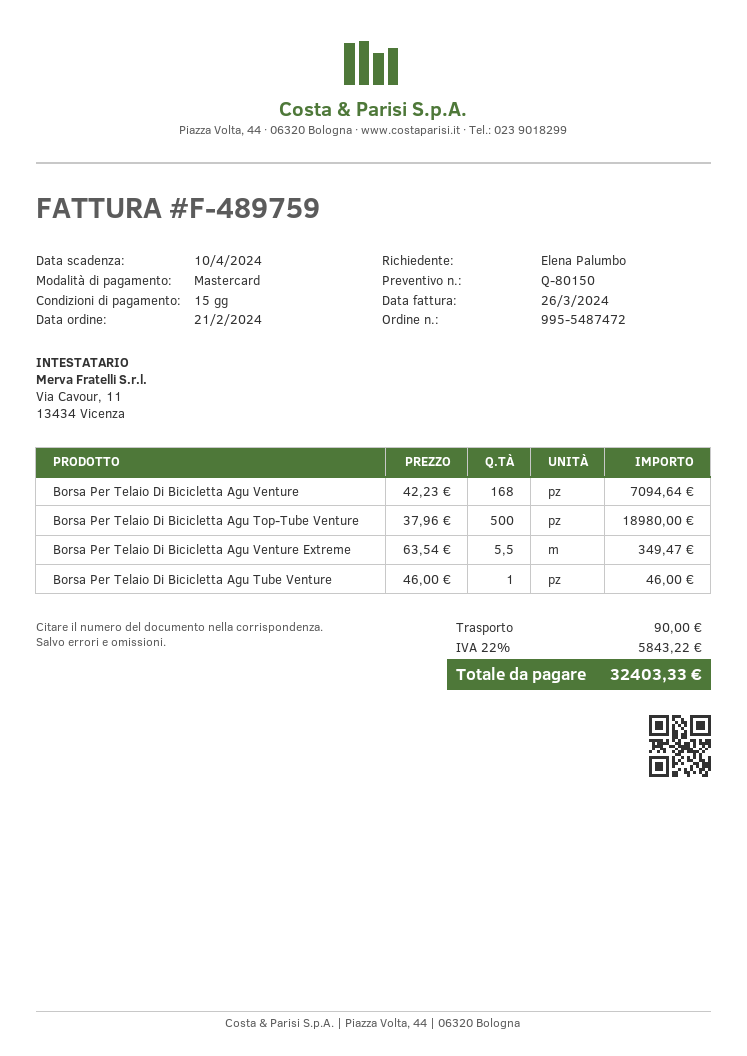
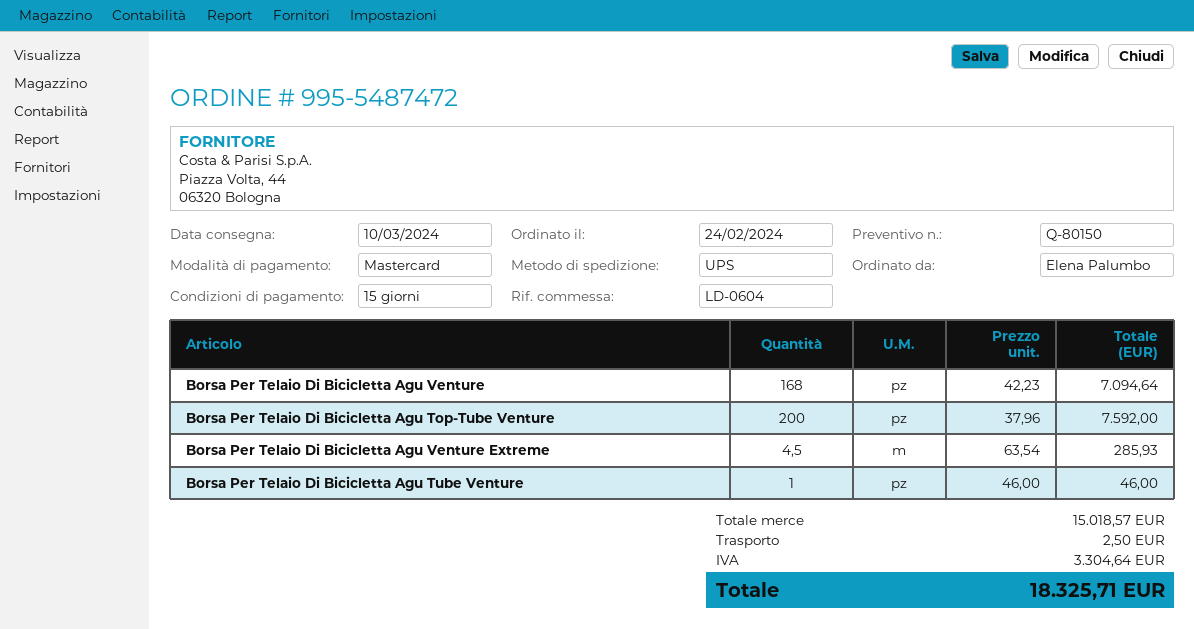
order date: 2024-02-21 -> 2024-02-24
Borsa Per Telaio Di Bicicletta Agu Top-Tube Venture: 500 x 37.96 = 18980.00 -> 200 x 37.96 = 7592.00
Borsa Per Telaio Di Bicicletta Agu Venture Extreme: 5.5 x 63.54 = 349.47 -> 4.5 x 63.54 = 285.93
shipping: 90.00 -> 2.50
tax: 5843.22 -> 3304.64
total: 32403.33 -> 18325.71

